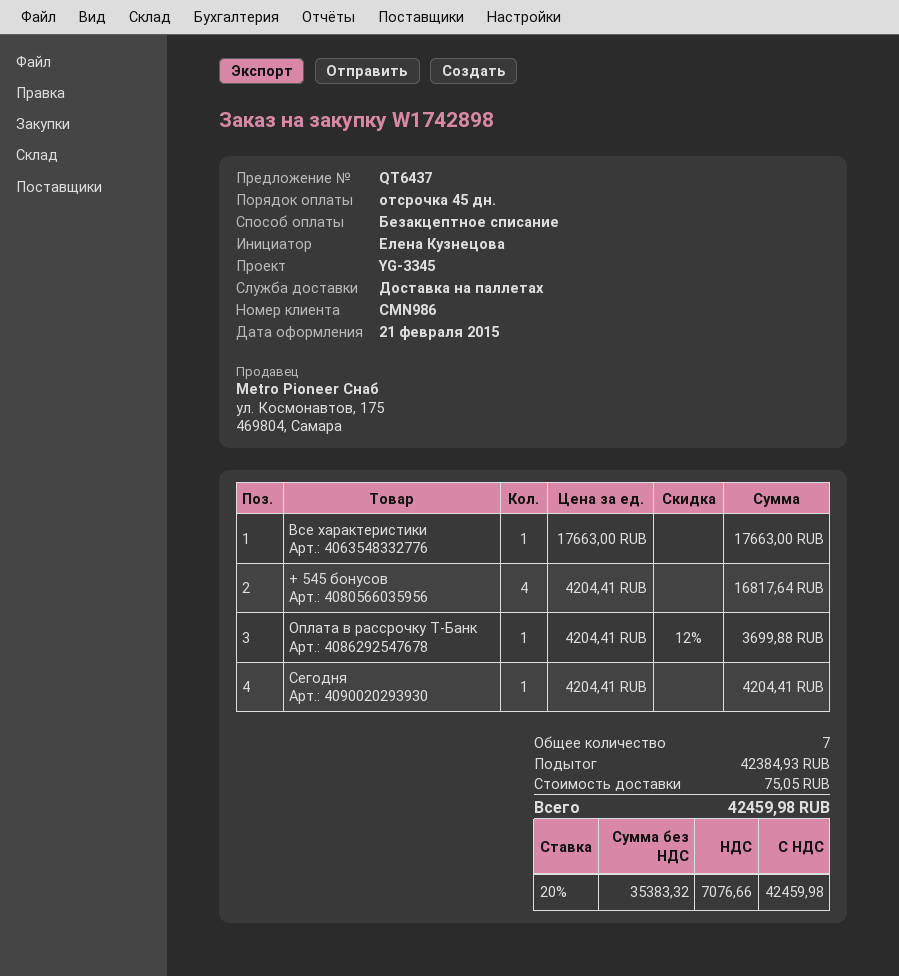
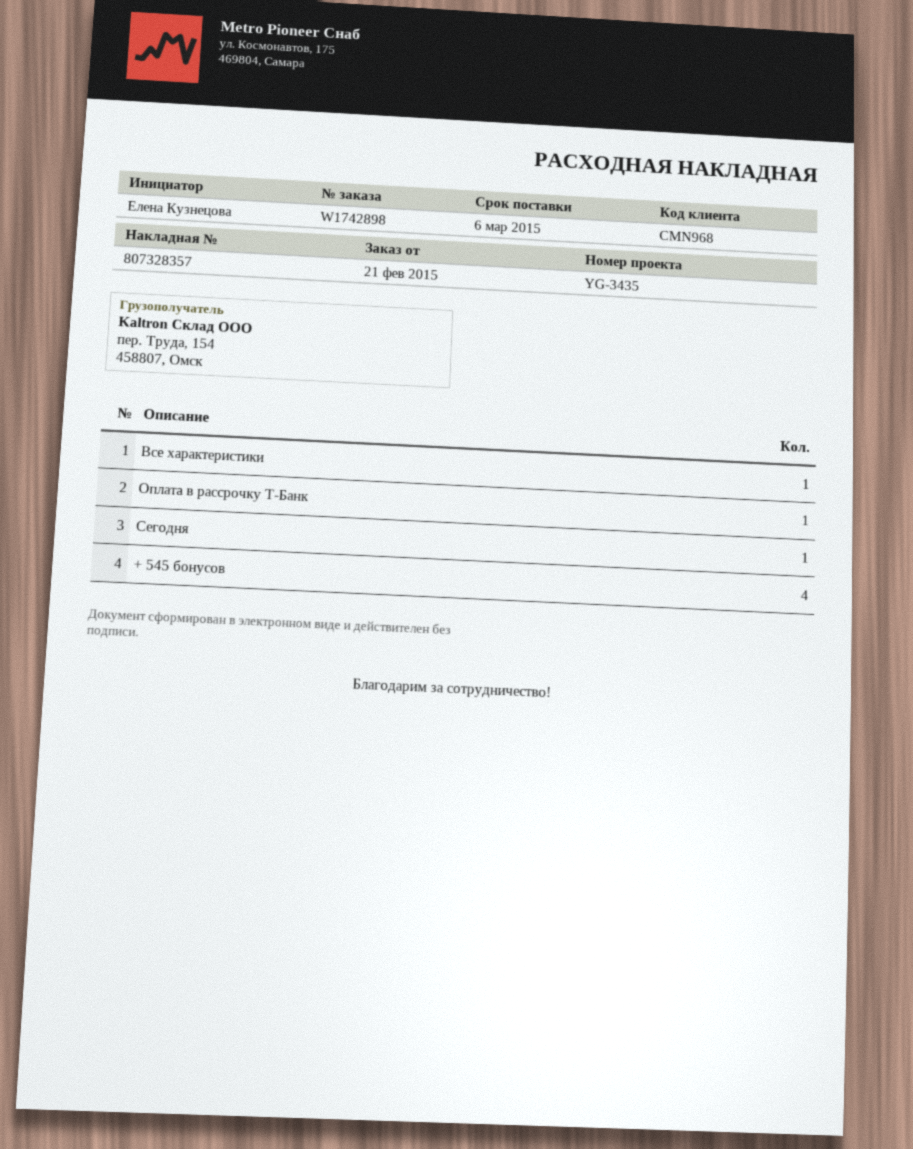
customer number: CMN986 -> CMN968
reference: YG-3345 -> YG-3435

